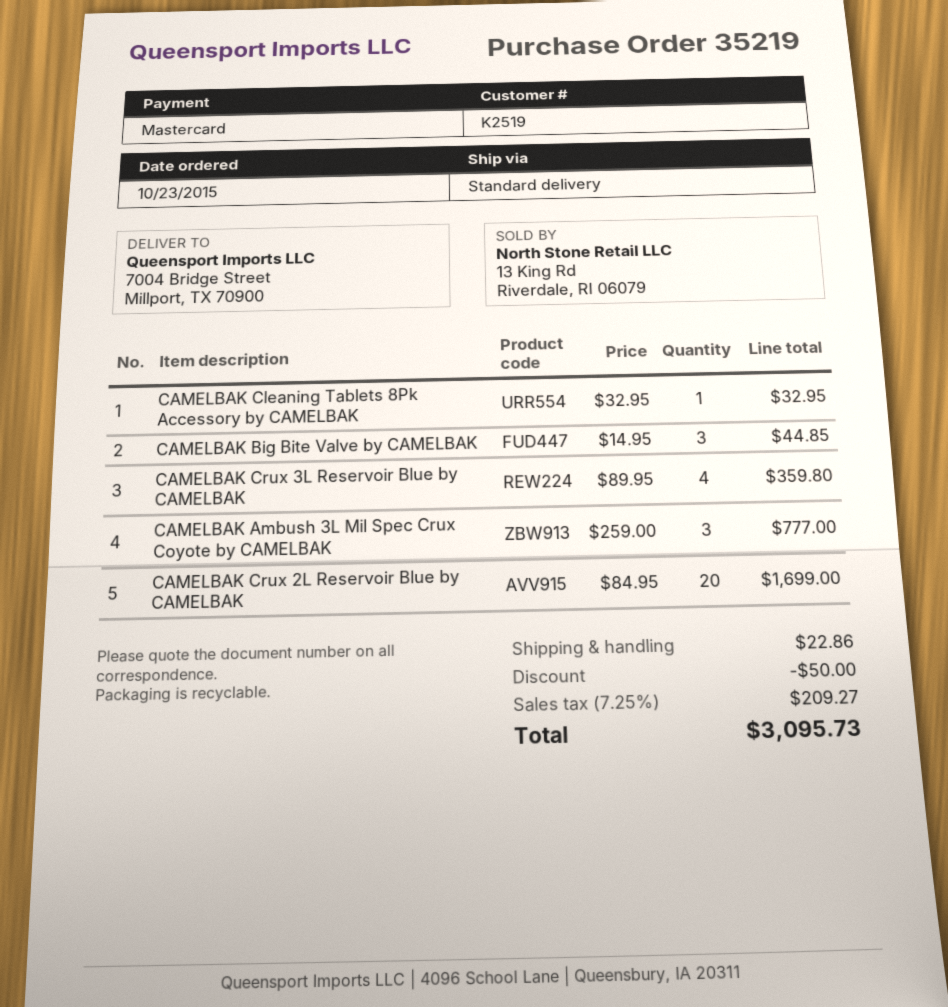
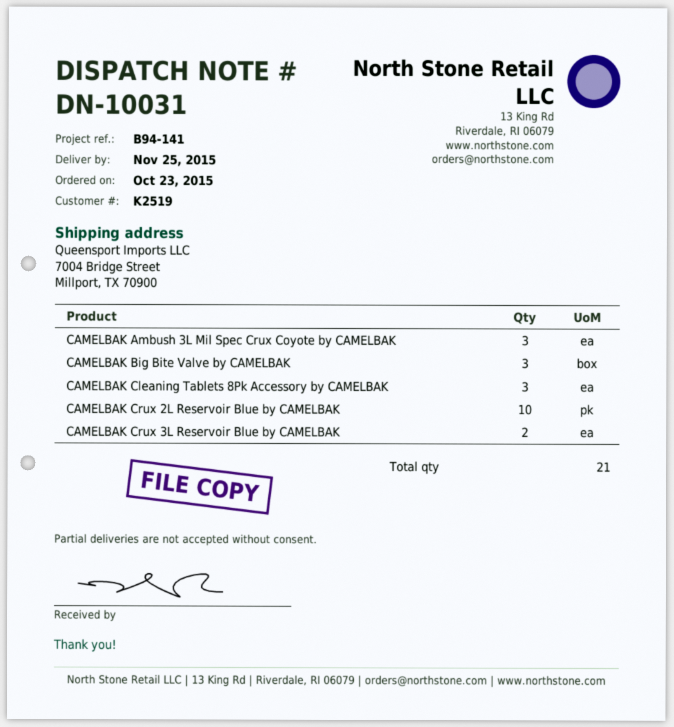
CAMELBAK Cleaning Tablets 8Pk Accessory by CAMELBAK: 1 -> 3
CAMELBAK Crux 3L Reservoir Blue by CAMELBAK: 4 -> 2
CAMELBAK Crux 2L Reservoir Blue by CAMELBAK: 20 -> 10

